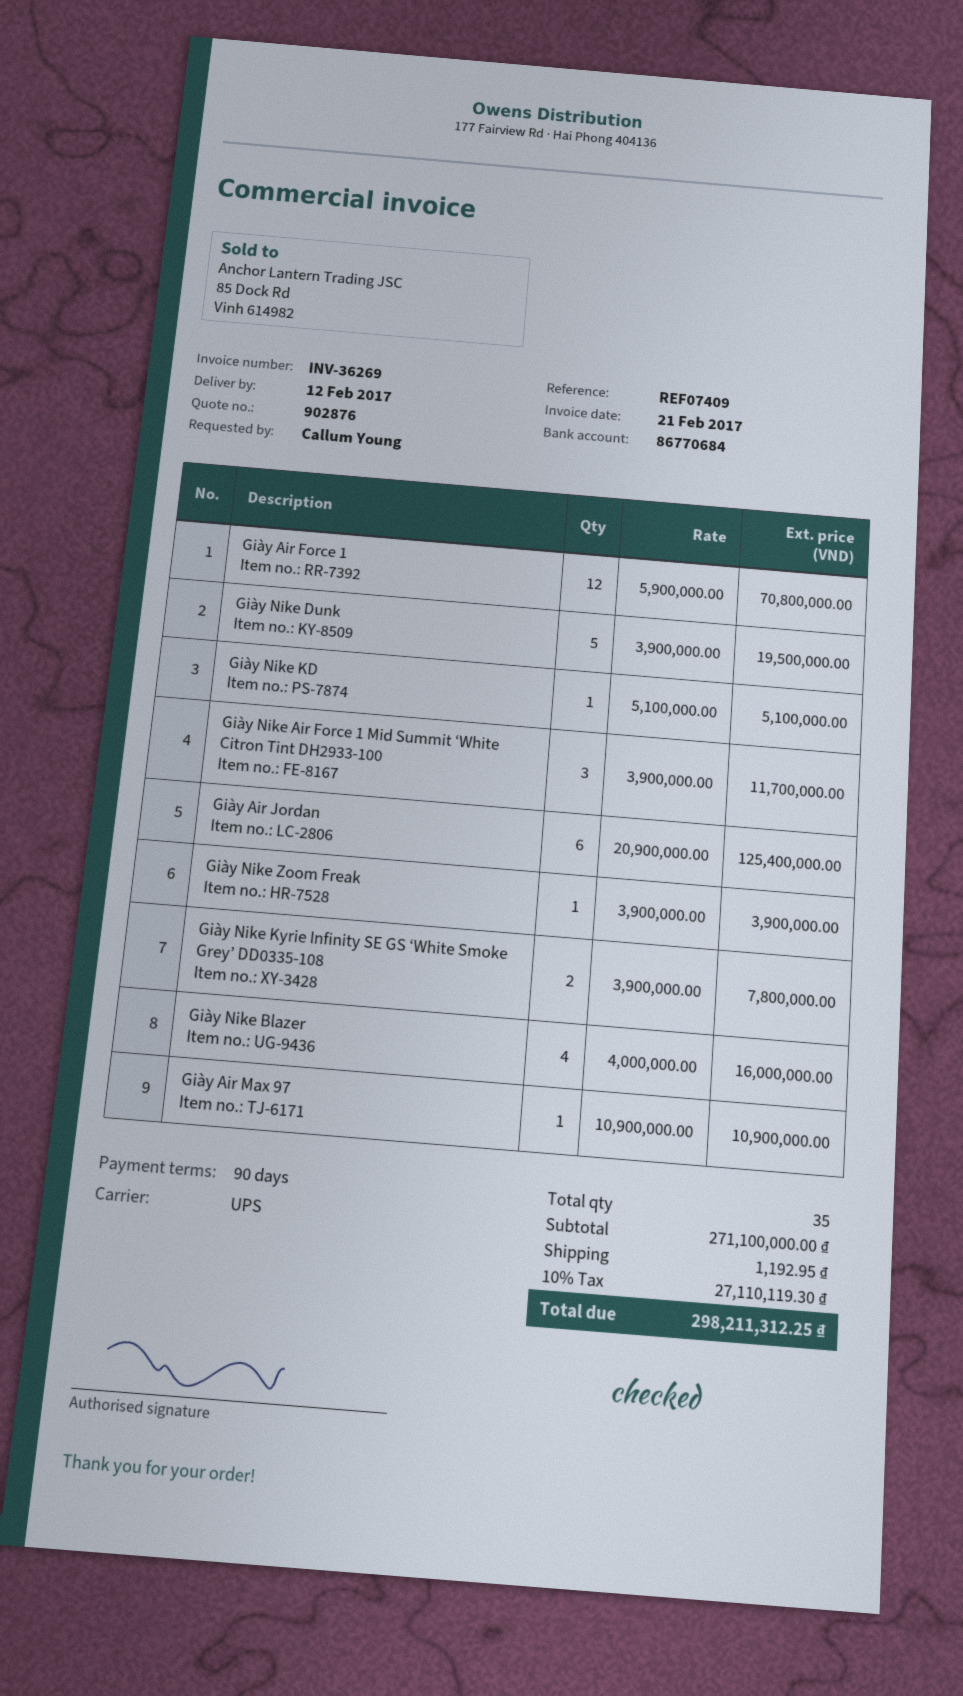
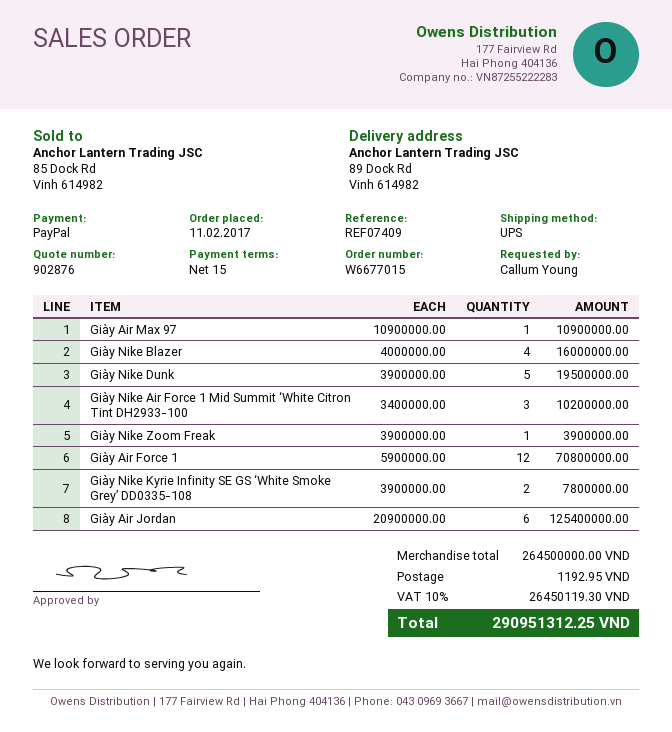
payment terms: 90 days -> 15 days
Giày Nike KD: 1 x 5100000.00 = 5100000.00 -> none
Giày Nike Air Force 1 Mid Summit ‘White Citron Tint DH2933-100: 3 x 3900000.00 = 11700000.00 -> 3 x 3400000.00 = 10200000.00
subtotal: 271100000.00 -> 264500000.00
tax: 10% = 27110119.30 -> 10% = 26450119.30
total: 298211312.25 -> 290951312.25

